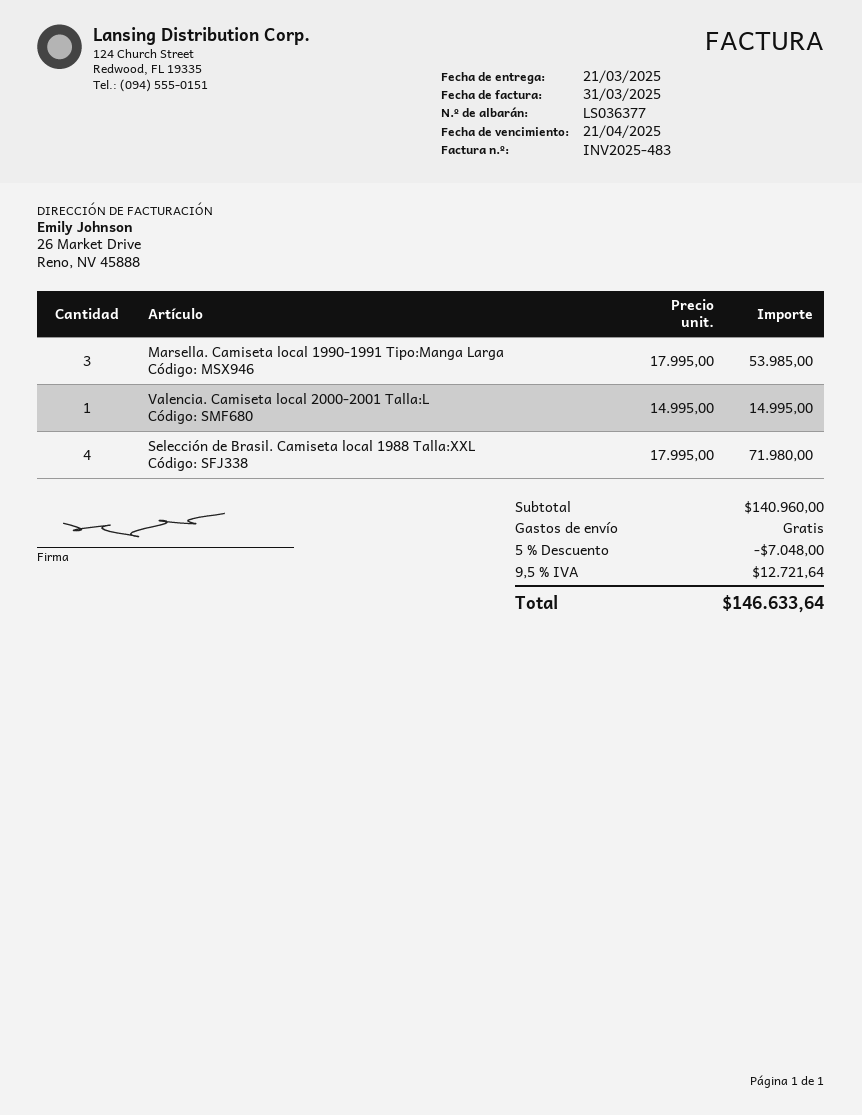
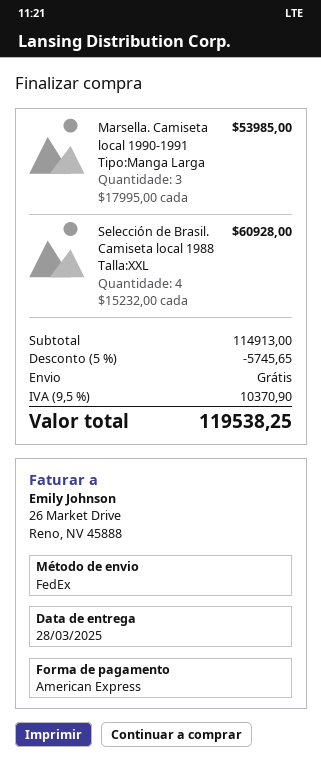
delivery date: 2025-03-21 -> 2025-03-28
Valencia. Camiseta local 2000-2001 Talla:L: 1 x 14995.00 = 14995.00 -> none
Selección de Brasil. Camiseta local 1988 Talla:XXL: 4 x 17995.00 = 71980.00 -> 4 x 15232.00 = 60928.00
subtotal: 140960.00 -> 114913.00
discount: 5% = 7048.00 -> 5% = 5745.65
tax: 9.5% = 12721.64 -> 9.5% = 10370.90
total: 146633.64 -> 119538.25

